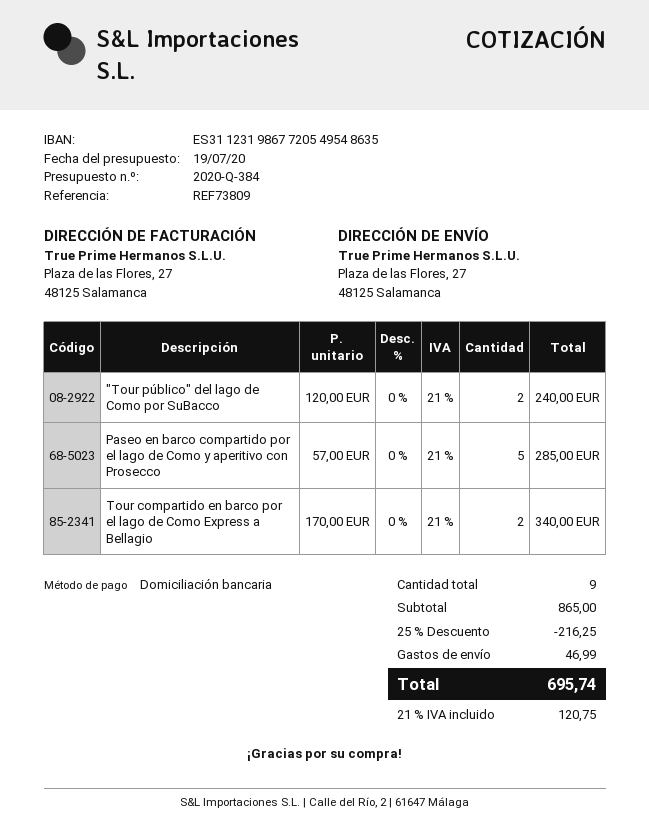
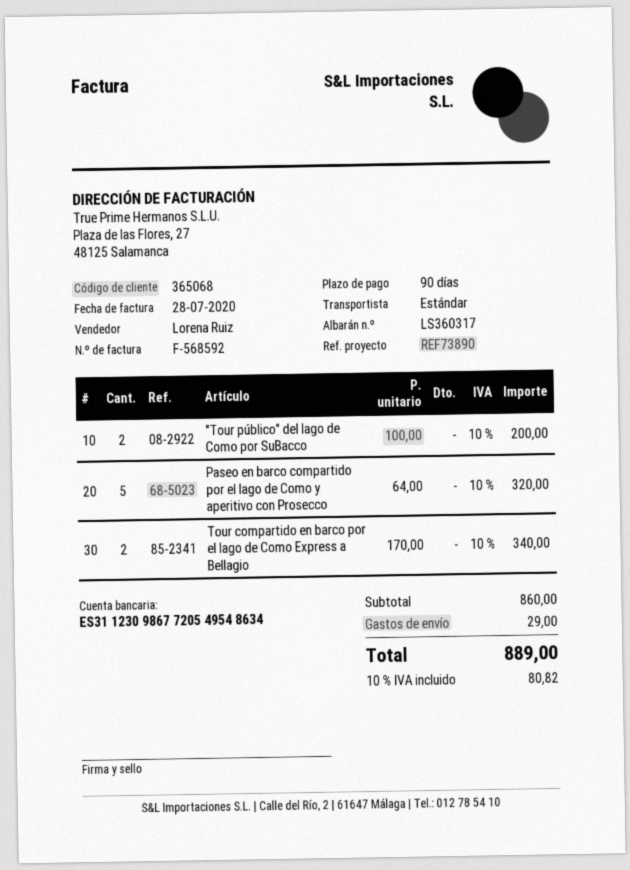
reference: REF73809 -> REF73890
bank account: ES3112319867720549548635 -> ES3112309867720549548634
"Tour público" del lago de Como por SuBacco: 2 x 120.00 = 240.00 -> 2 x 100.00 = 200.00
Paseo en barco compartido por el lago de Como y aperitivo con Prosecco: 5 x 57.00 = 285.00 -> 5 x 64.00 = 320.00
subtotal: 865.00 -> 860.00
discount: 25% = 216.25 -> none
shipping: 46.99 -> 29.00
tax: 21% = 120.75 -> 10% = 80.82
total: 695.74 -> 889.00

